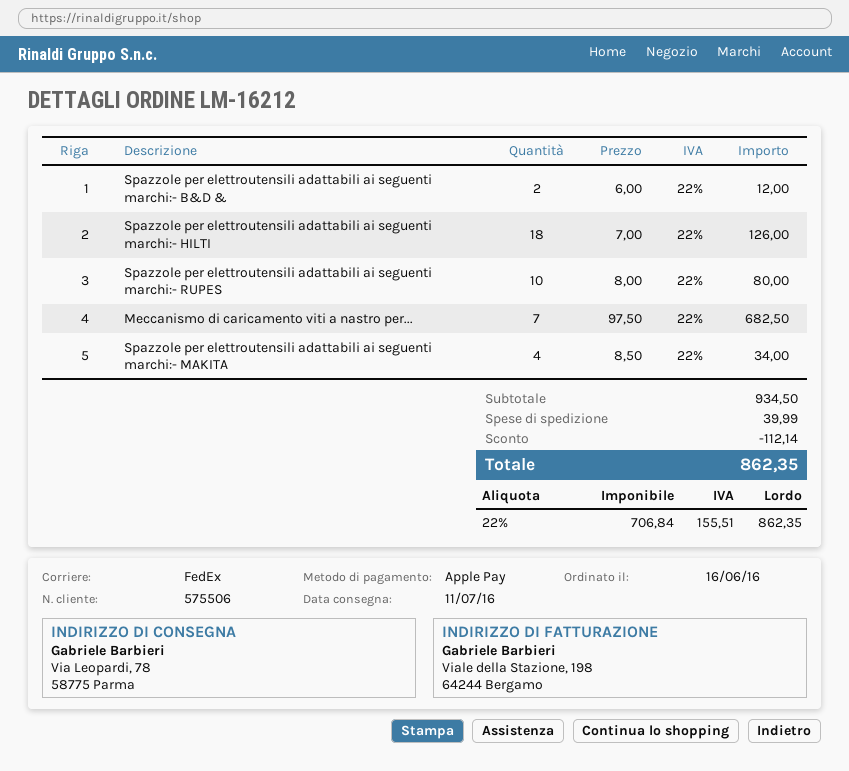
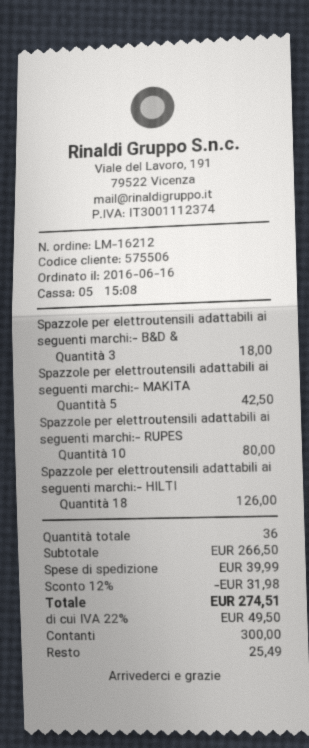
payment method: Apple Pay -> cash
Spazzole per elettroutensili adattabili ai seguenti marchi:- B&D &: 2 for 12.00 -> 3 for 18.00
Meccanismo di caricamento viti a nastro per...: 7 for 682.50 -> none
Spazzole per elettroutensili adattabili ai seguenti marchi:- MAKITA: 4 for 34.00 -> 5 for 42.50
subtotal: 934.50 -> 266.50
discount: 112.14 -> 31.98
tax: 22% = 155.51 -> 22% = 49.50
total: 862.35 -> 274.51

